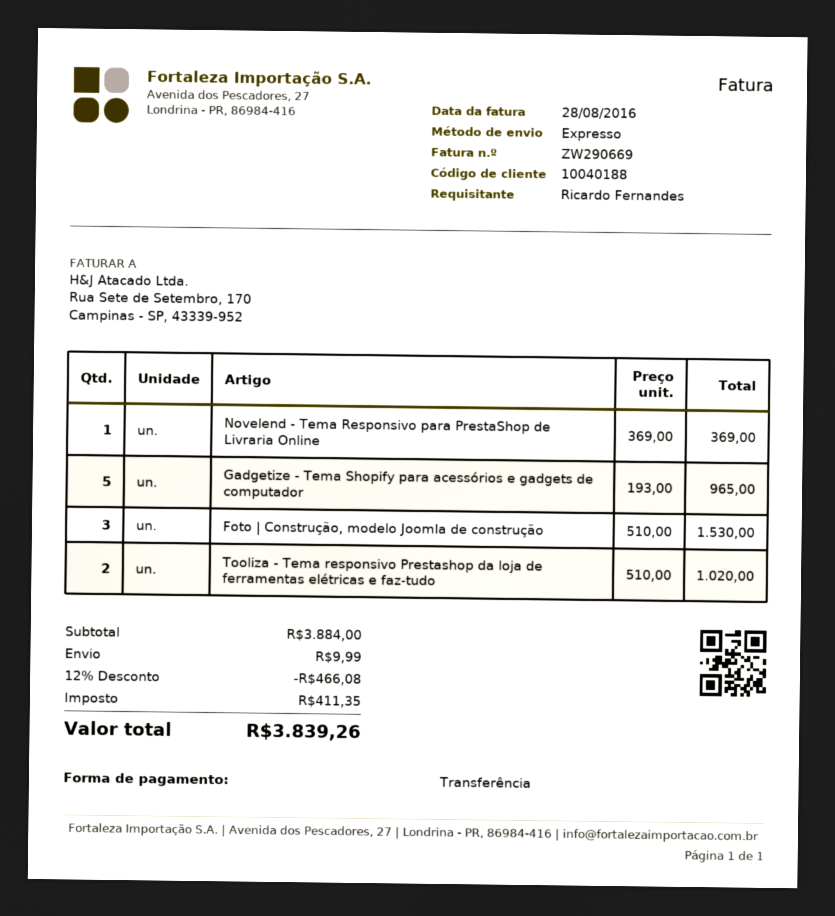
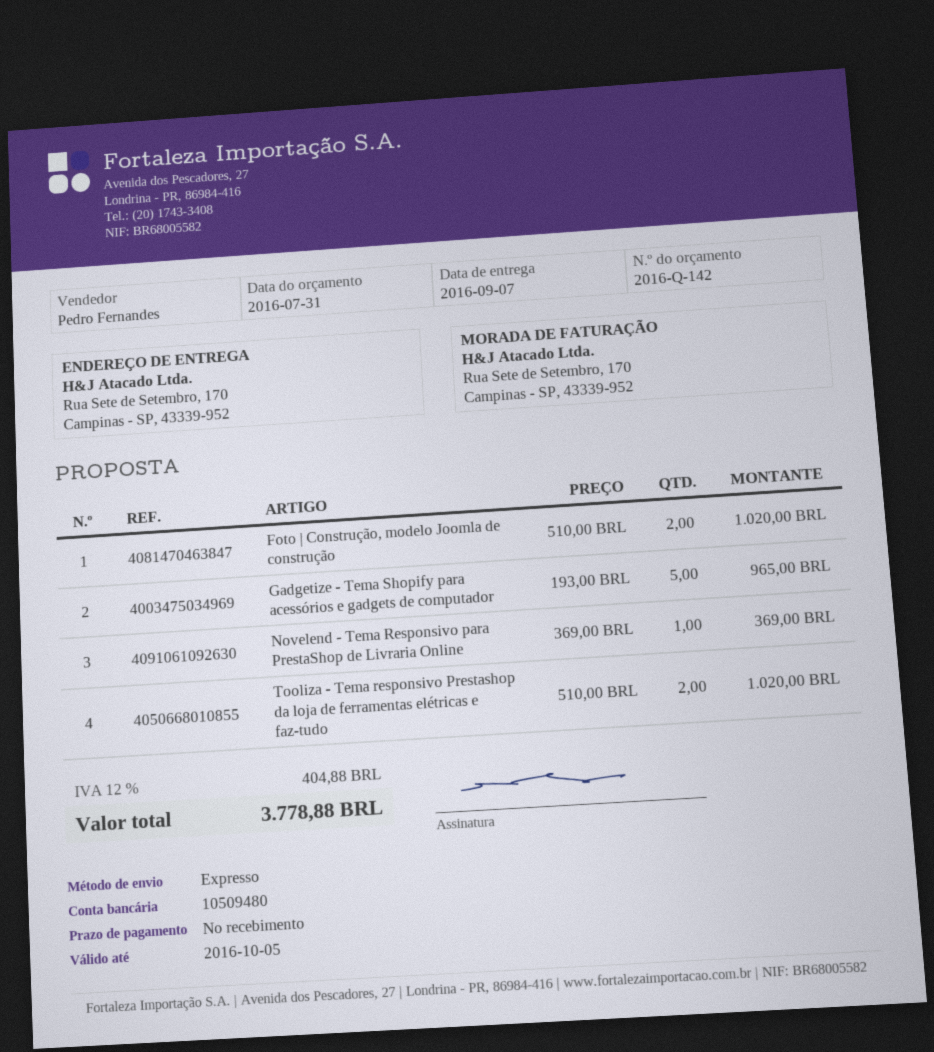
Foto | Construção, modelo Joomla de construção: 3 x 510.00 = 1530.00 -> 2 x 510.00 = 1020.00
discount: 12% = 466.08 -> none
shipping: 9.99 -> none
tax: 411.35 -> 404.88
total: 3839.26 -> 3778.88

